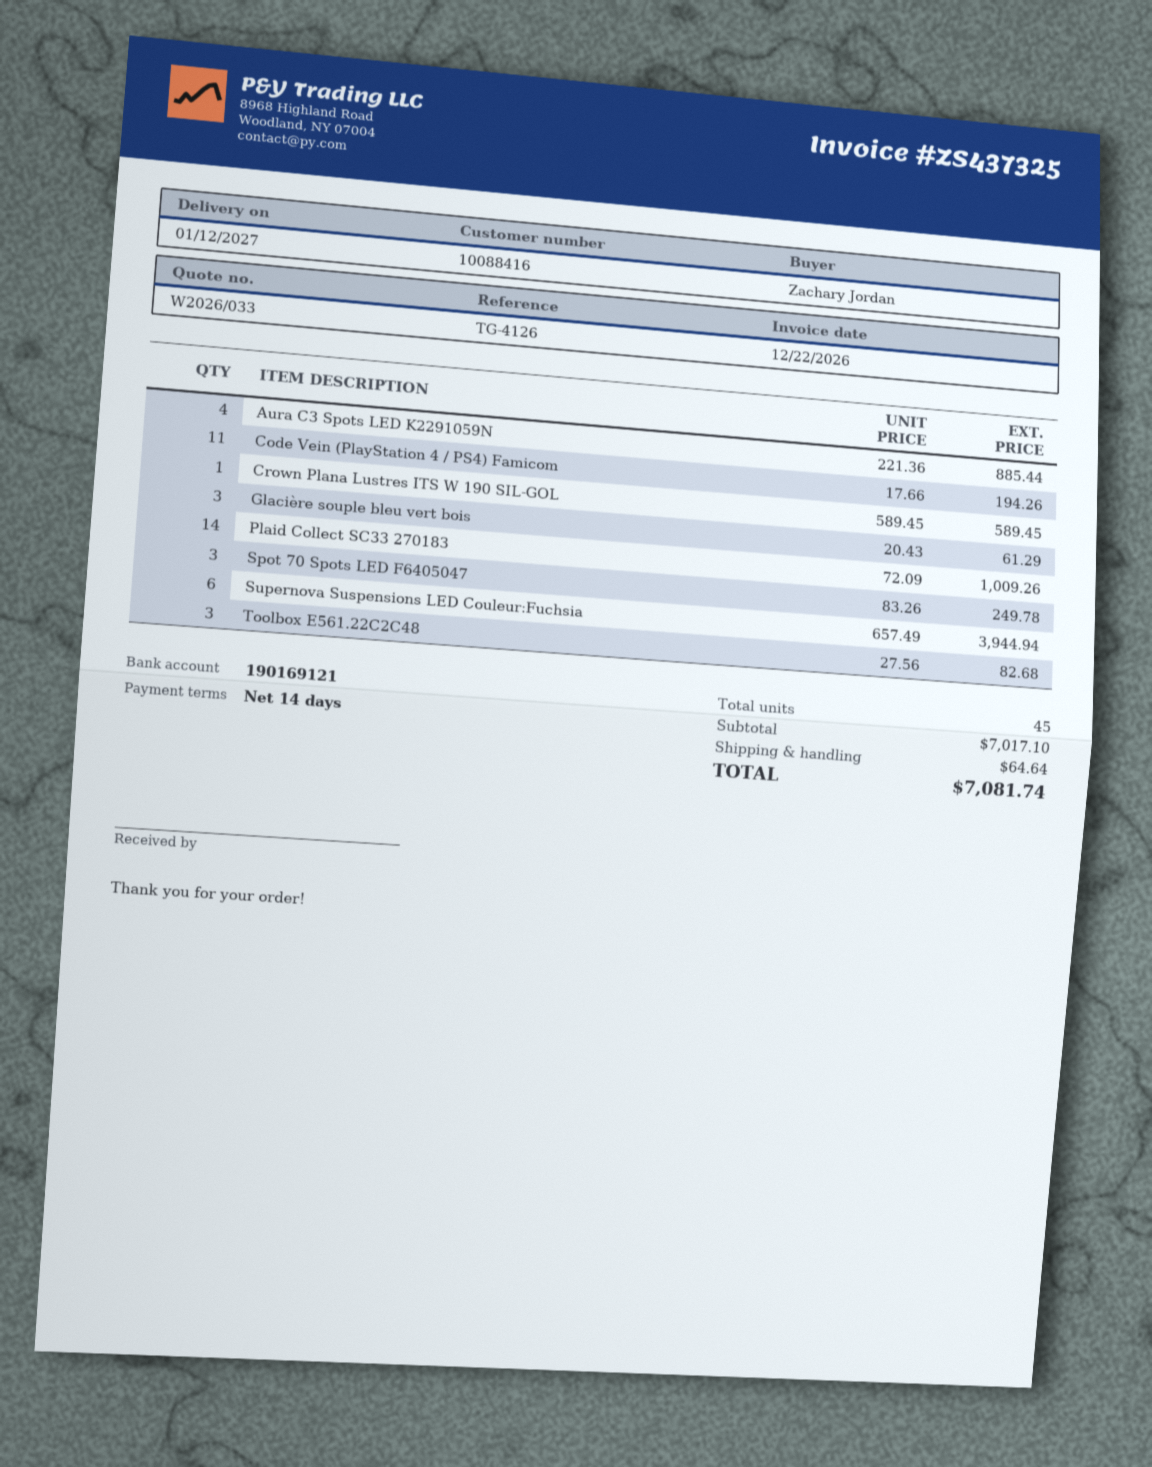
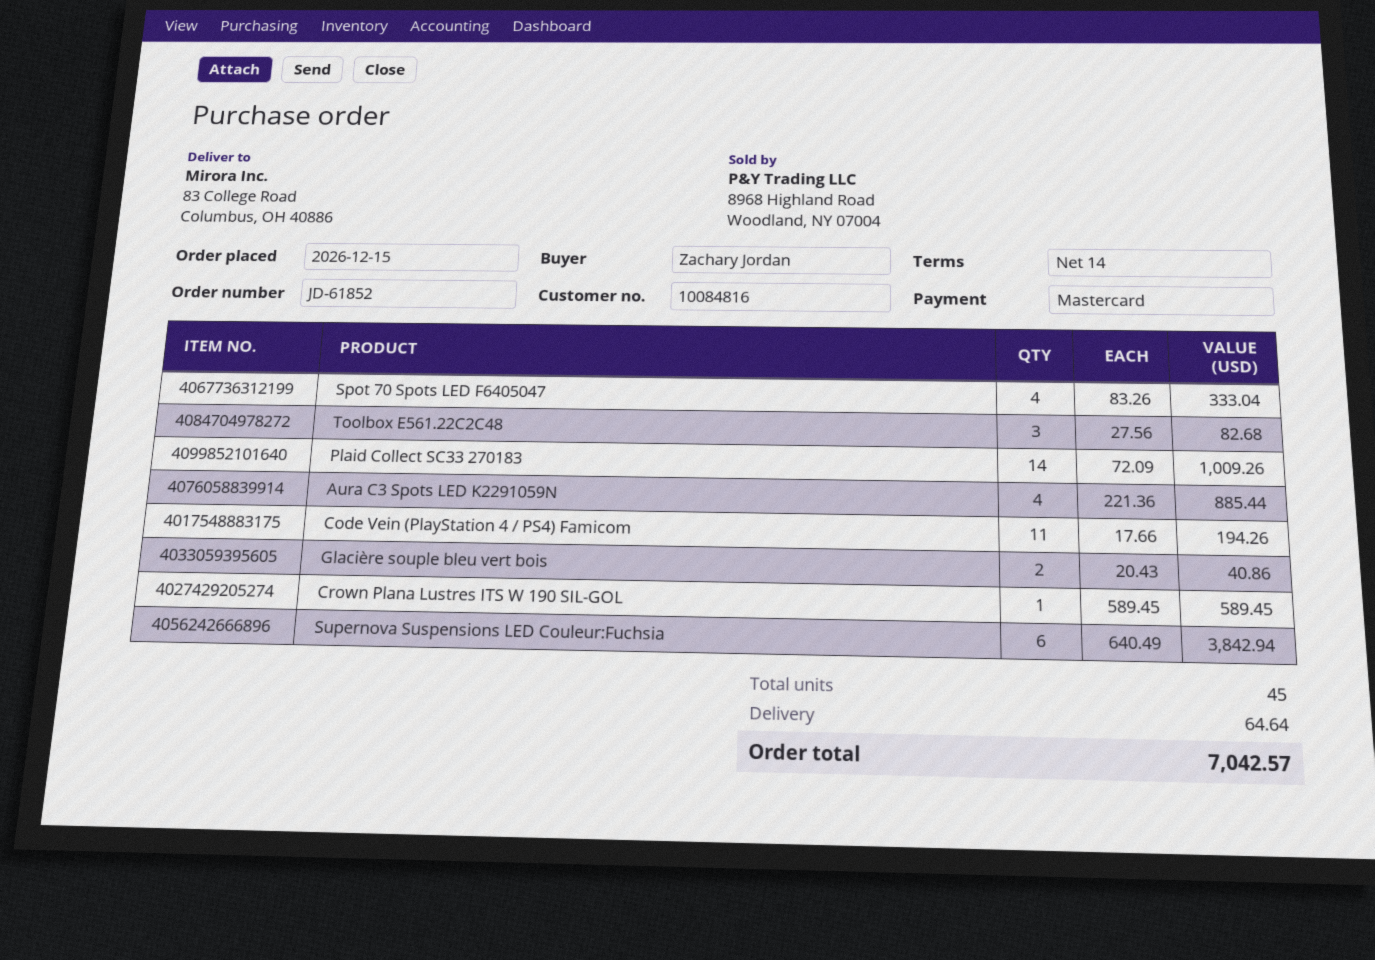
customer number: 10088416 -> 10084816
Glacière souple bleu vert bois: 3 x 20.43 = 61.29 -> 2 x 20.43 = 40.86
Spot 70 Spots LED F6405047: 3 x 83.26 = 249.78 -> 4 x 83.26 = 333.04
Supernova Suspensions LED Couleur:Fuchsia: 6 x 657.49 = 3944.94 -> 6 x 640.49 = 3842.94
total: 7081.74 -> 7042.57

